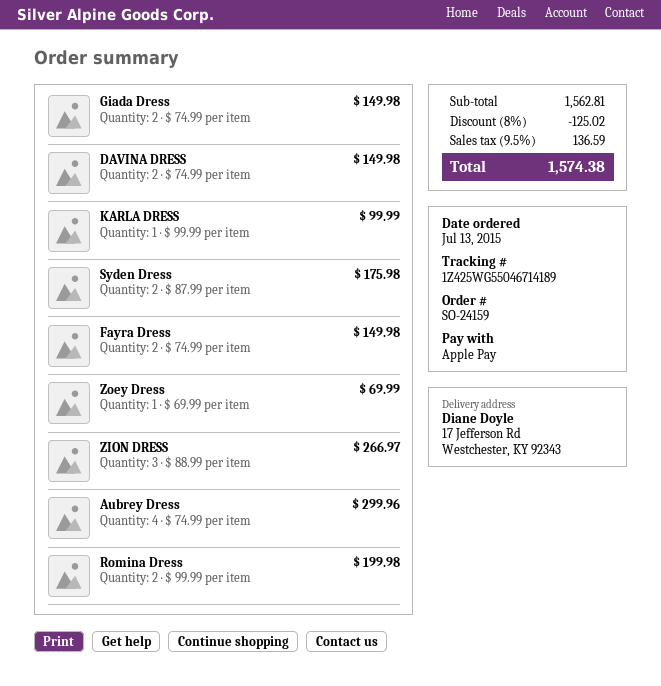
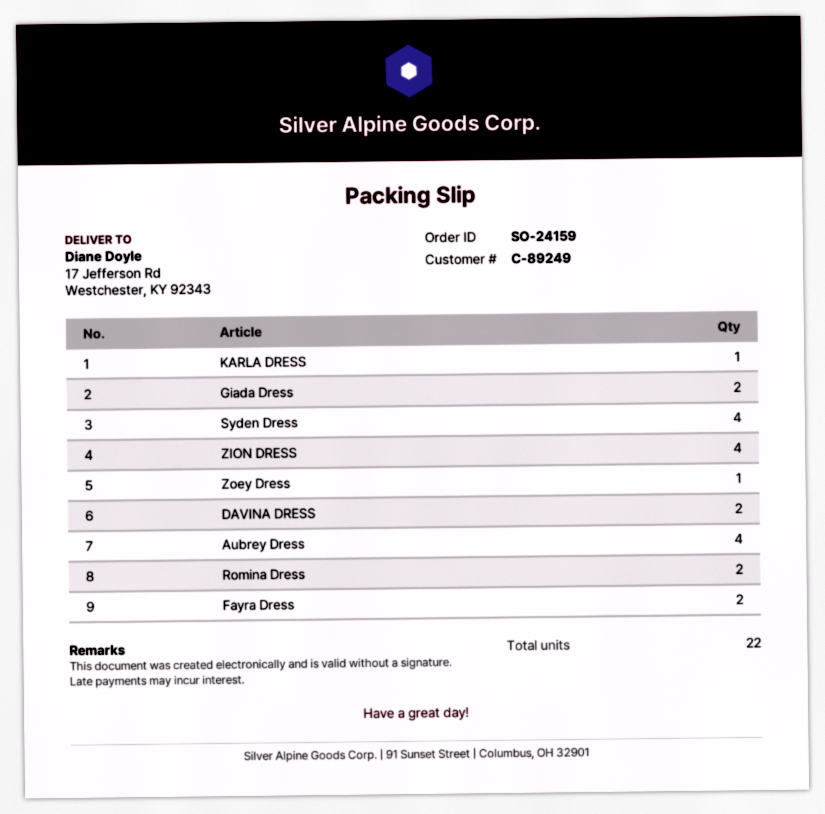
Syden Dress: 2 -> 4
ZION DRESS: 3 -> 4

